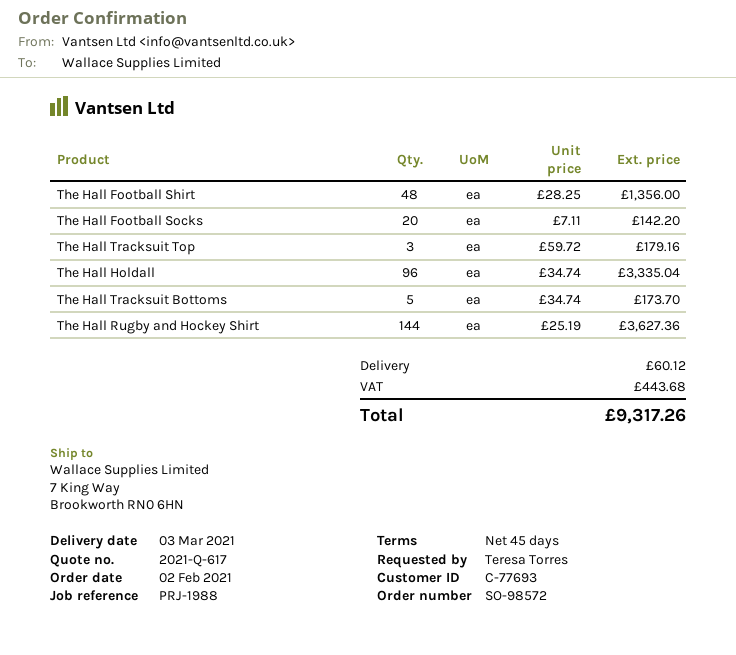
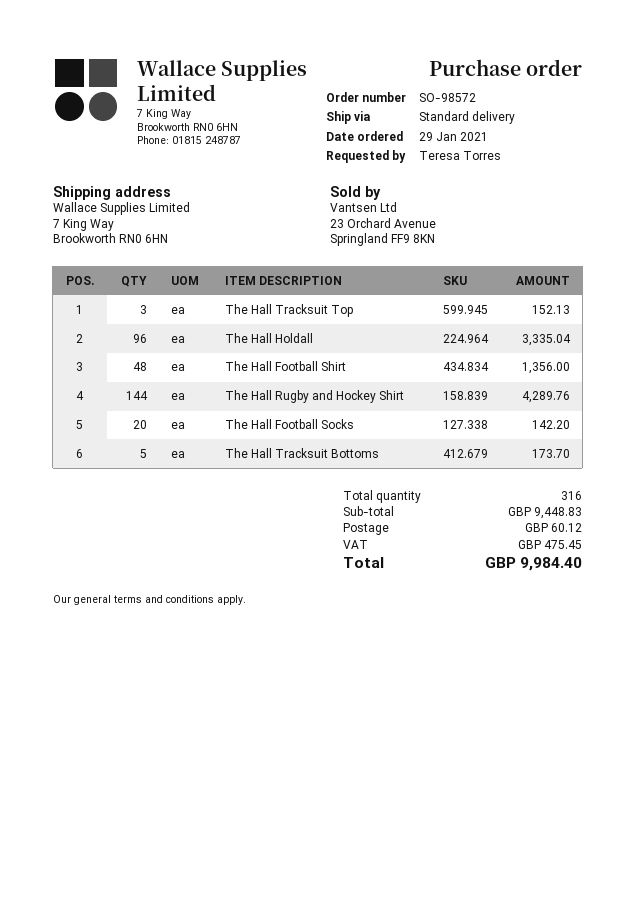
order date: 2021-02-02 -> 2021-01-29
The Hall Tracksuit Top: 3 for 179.16 -> 3 for 152.13
The Hall Rugby and Hockey Shirt: 144 for 3627.36 -> 144 for 4289.76
tax: 443.68 -> 475.45
total: 9317.26 -> 9984.40

